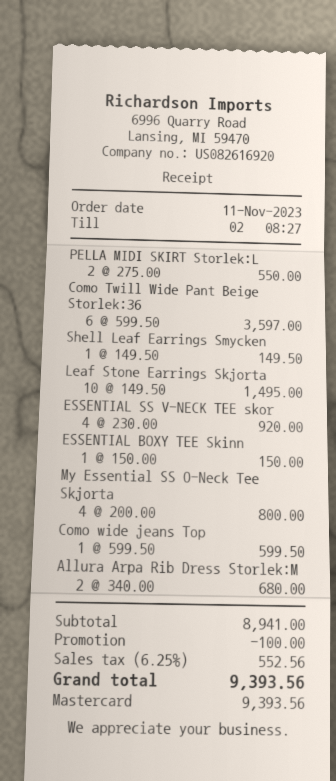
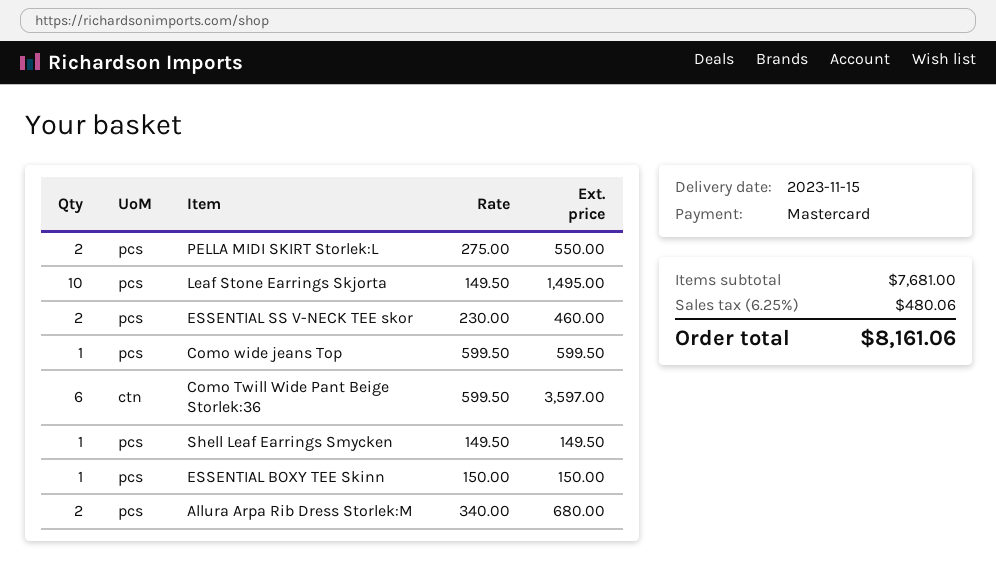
ESSENTIAL SS V-NECK TEE skor: 4 x 230.00 = 920.00 -> 2 x 230.00 = 460.00
My Essential SS O-Neck Tee Skjorta: 4 x 200.00 = 800.00 -> none
subtotal: 8941.00 -> 7681.00
discount: 100.00 -> none
tax: 6.25% = 552.56 -> 6.25% = 480.06
total: 9393.56 -> 8161.06

